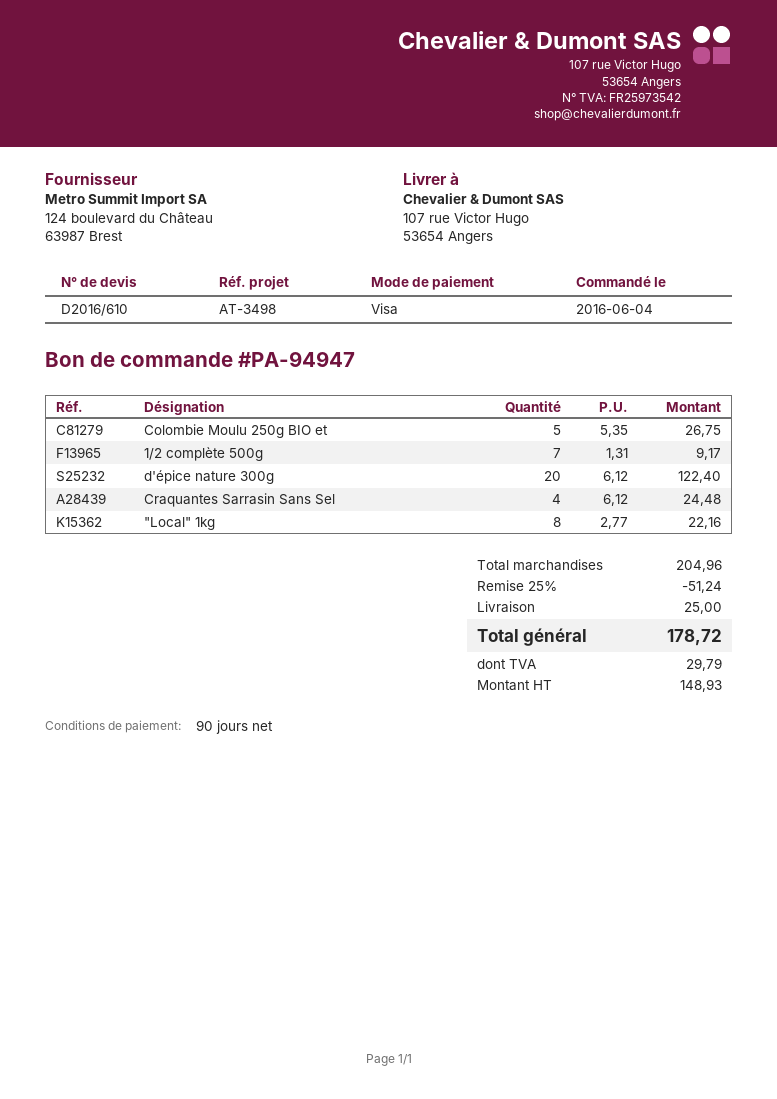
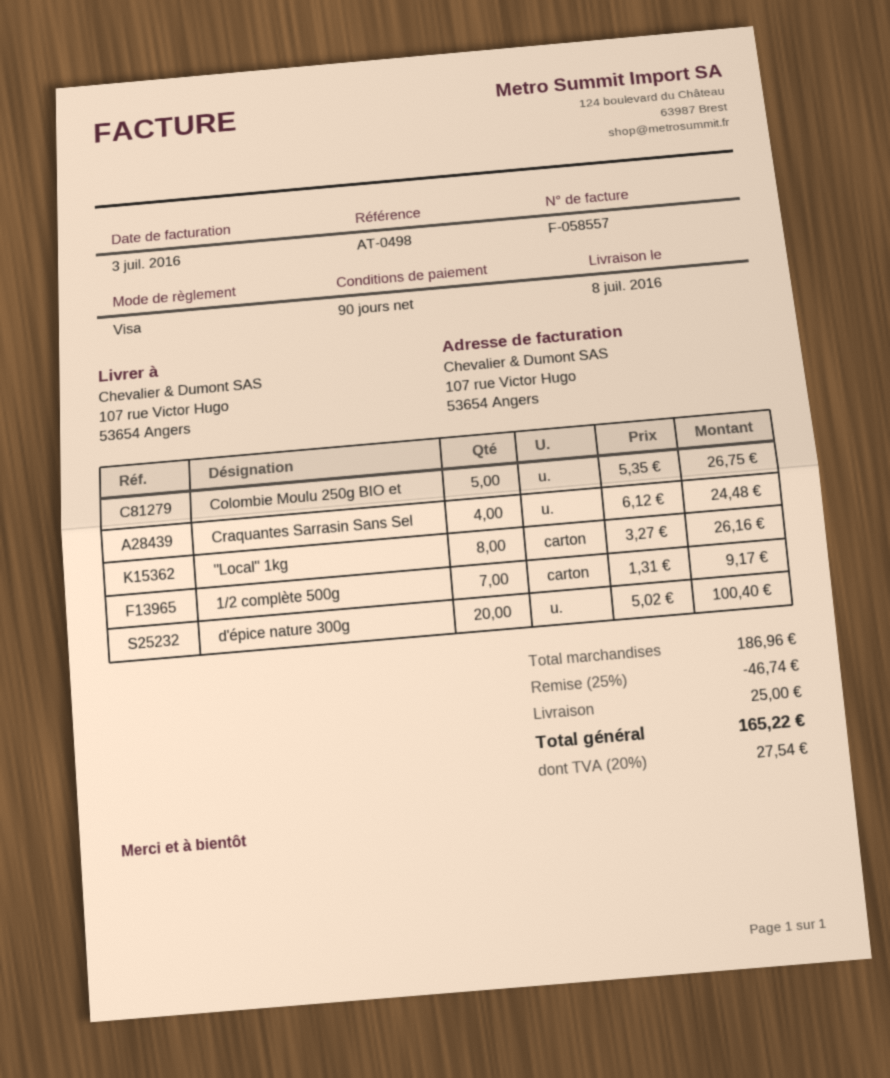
reference: AT-3498 -> AT-0498
d'épice nature 300g: 20 x 6.12 = 122.40 -> 20 x 5.02 = 100.40
"Local" 1kg: 8 x 2.77 = 22.16 -> 8 x 3.27 = 26.16
subtotal: 204.96 -> 186.96
discount: 25% = 51.24 -> 25% = 46.74
tax: 29.79 -> 27.54
total: 178.72 -> 165.22

